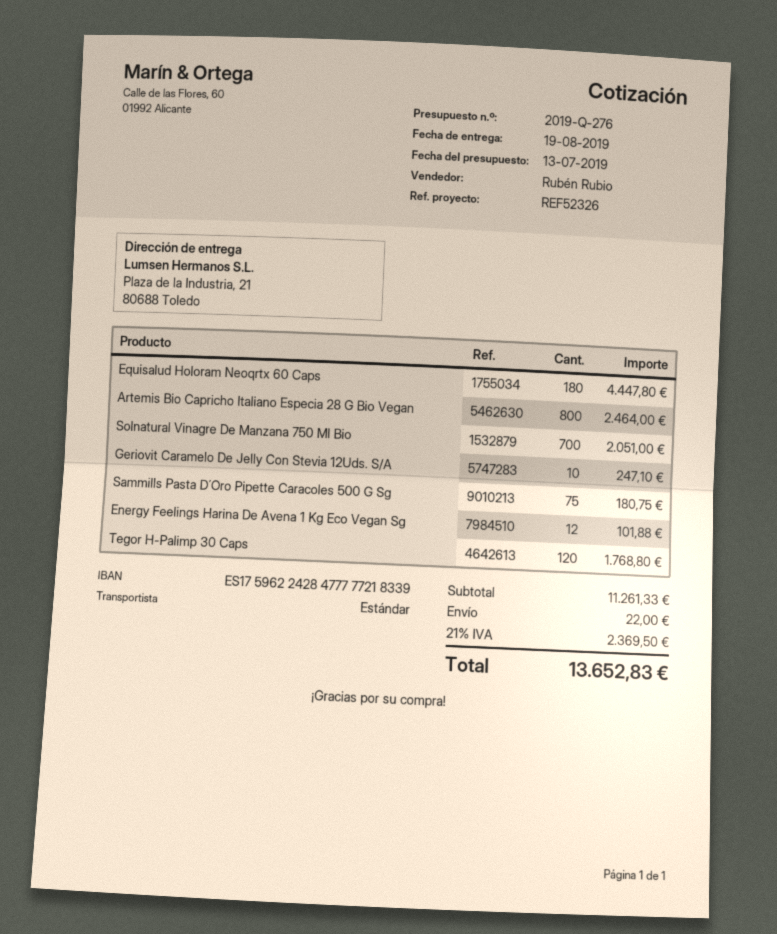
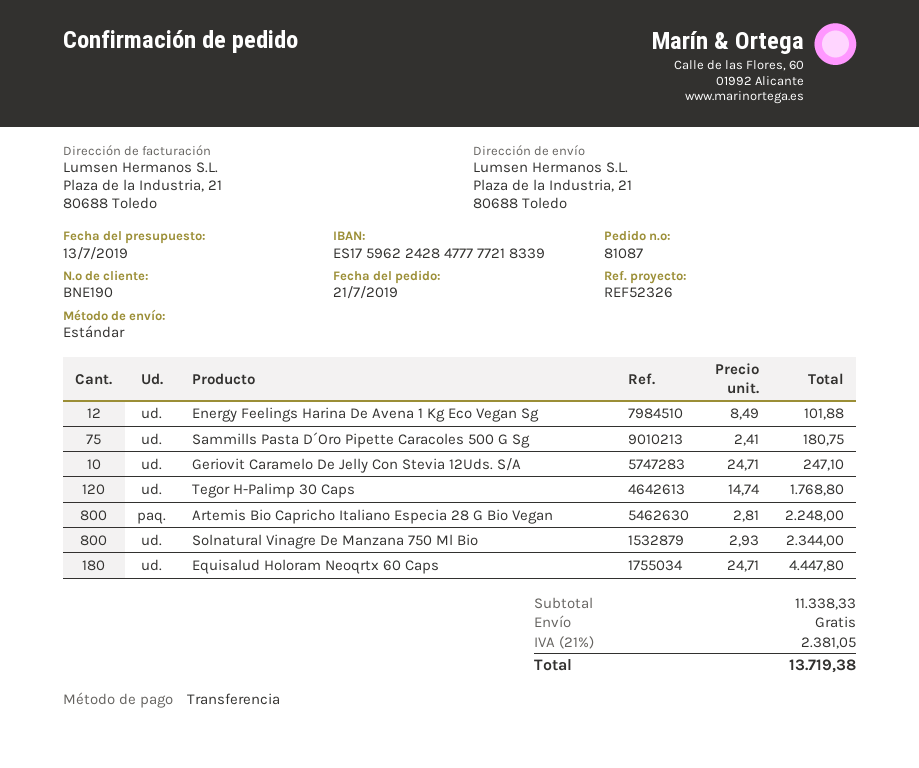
Artemis Bio Capricho Italiano Especia 28 G Bio Vegan: 800 for 2464.00 -> 800 for 2248.00
Solnatural Vinagre De Manzana 750 Ml Bio: 700 for 2051.00 -> 800 for 2344.00
subtotal: 11261.33 -> 11338.33
shipping: 22.00 -> 0.00
tax: 21% = 2369.50 -> 21% = 2381.05
total: 13652.83 -> 13719.38

